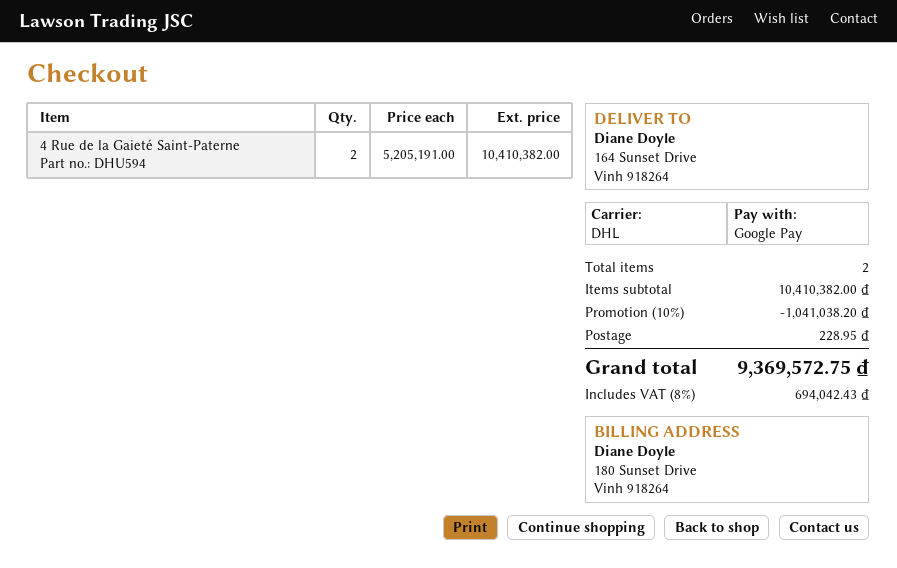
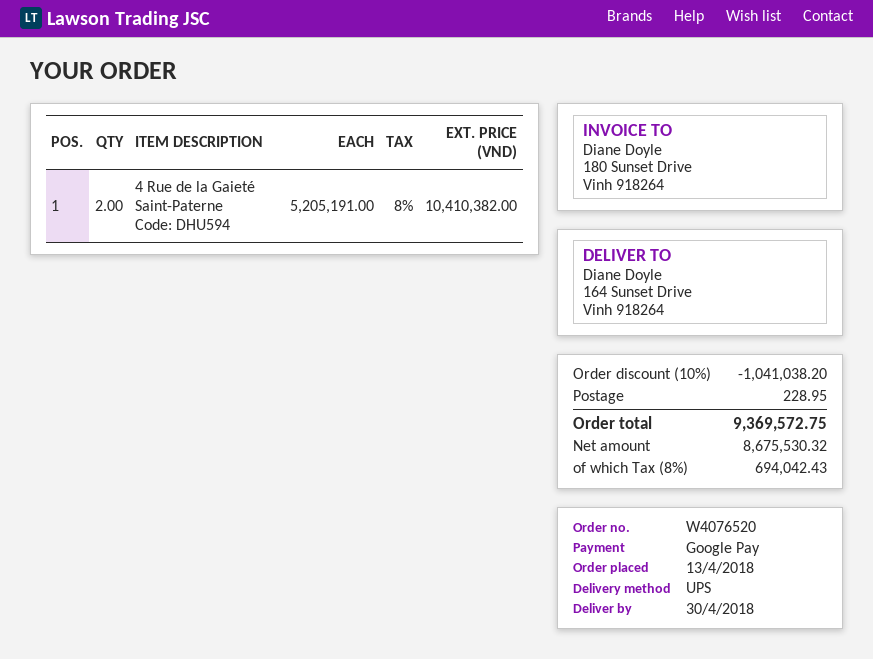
shipping method: DHL -> UPS

